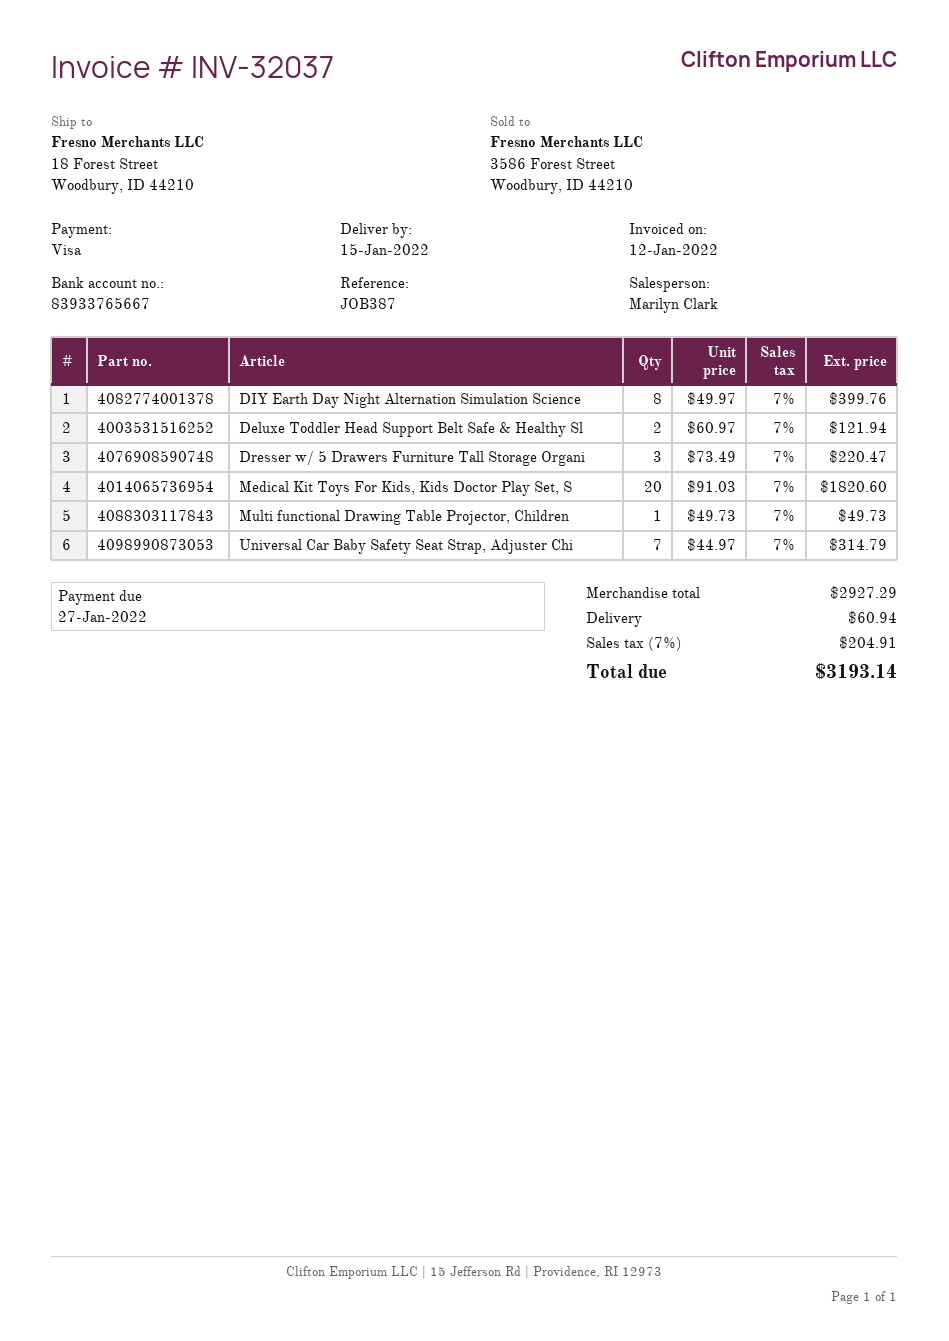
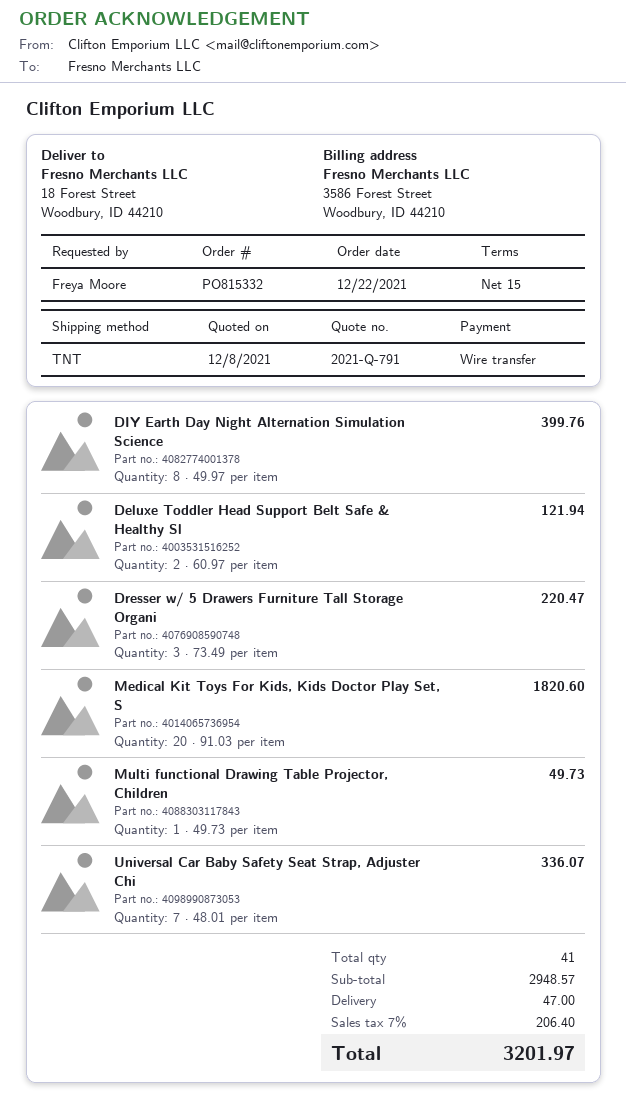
payment method: Visa -> bank transfer
Universal Car Baby Safety Seat Strap, Adjuster Chi: 7 x 44.97 = 314.79 -> 7 x 48.01 = 336.07
subtotal: 2927.29 -> 2948.57
shipping: 60.94 -> 47.00
tax: 7% = 204.91 -> 7% = 206.40
total: 3193.14 -> 3201.97

